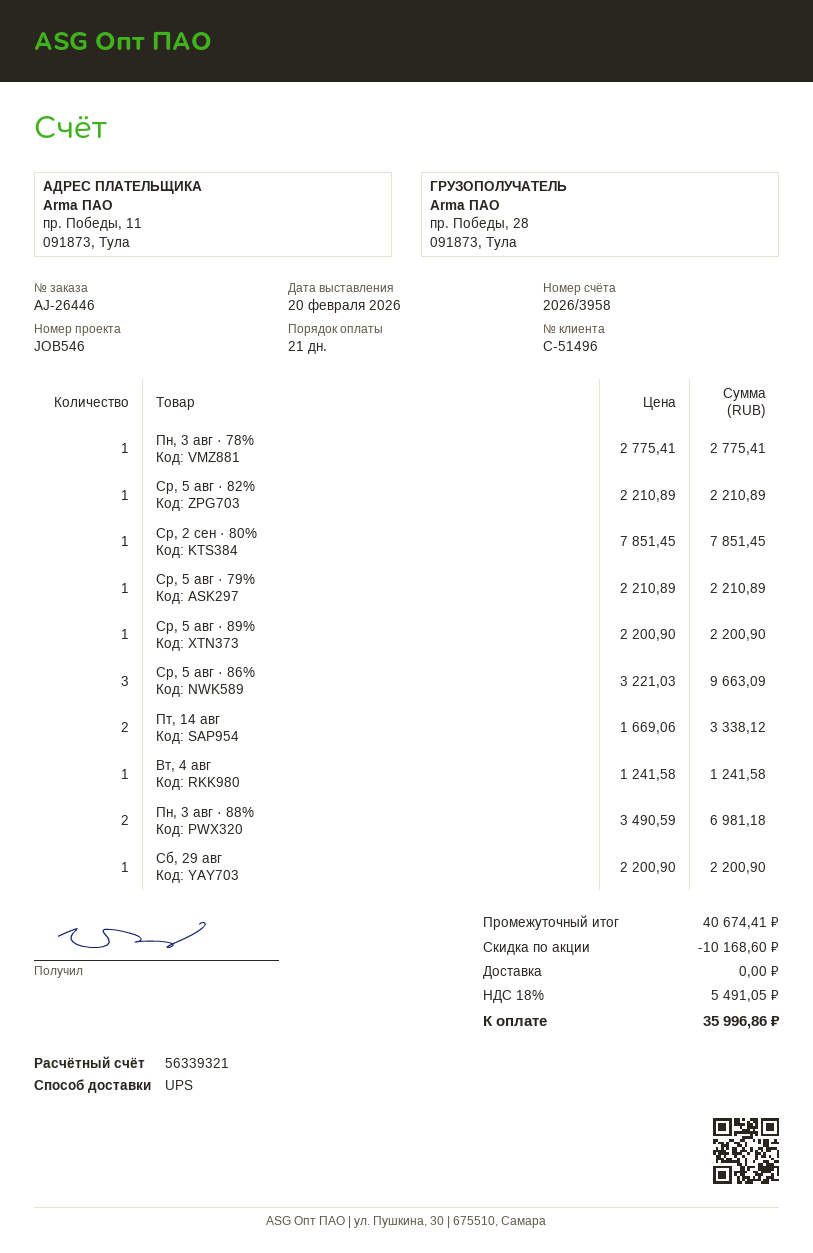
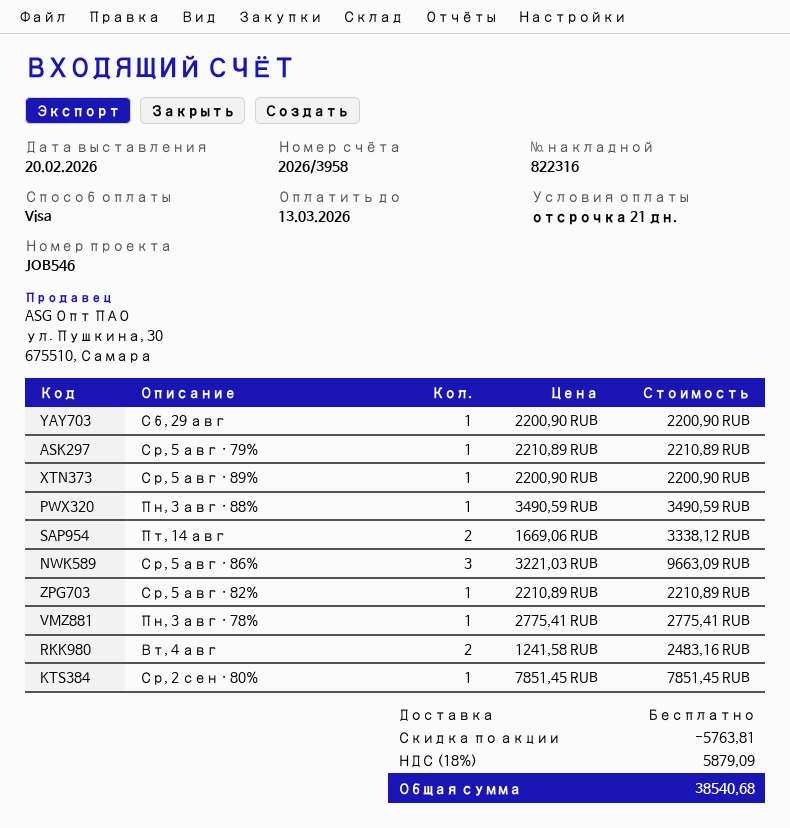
Вт, 4 авг: 1 x 1241.58 = 1241.58 -> 2 x 1241.58 = 2483.16
Пн, 3 авг · 88%: 2 x 3490.59 = 6981.18 -> 1 x 3490.59 = 3490.59
discount: 10168.60 -> 5763.81
tax: 18% = 5491.05 -> 18% = 5879.09
total: 35996.86 -> 38540.68

